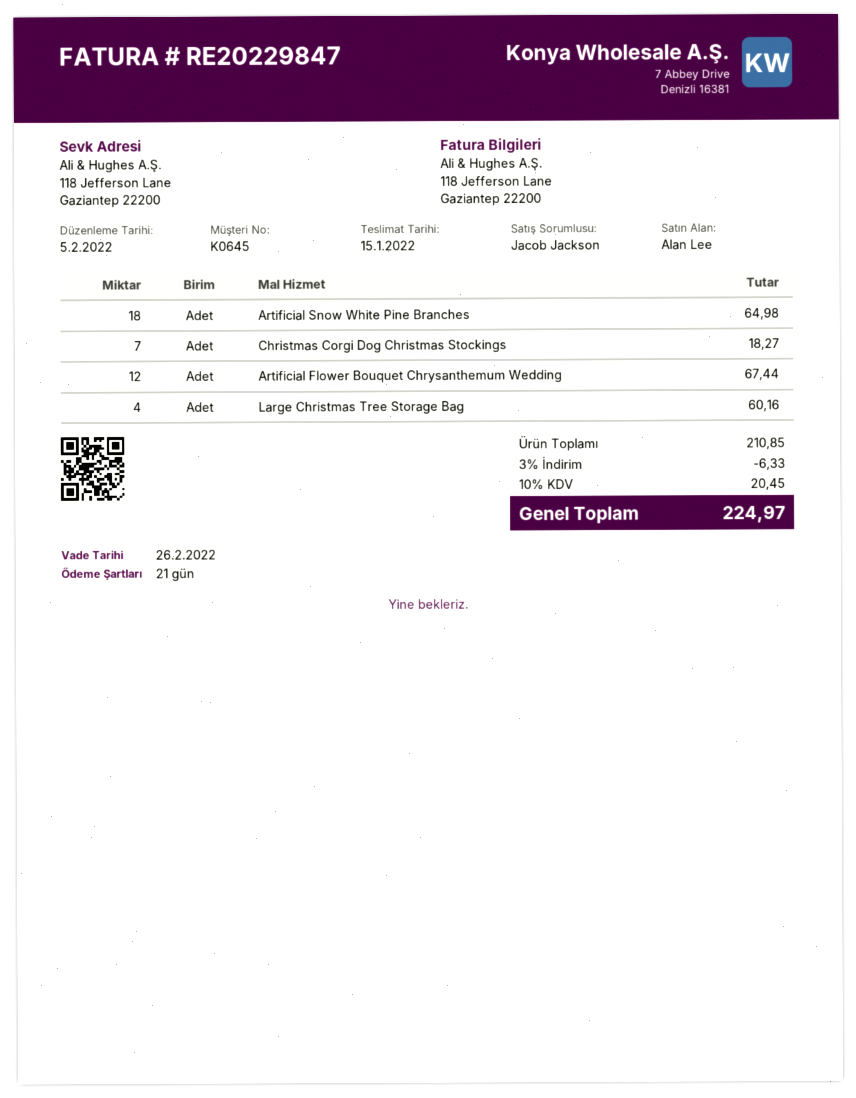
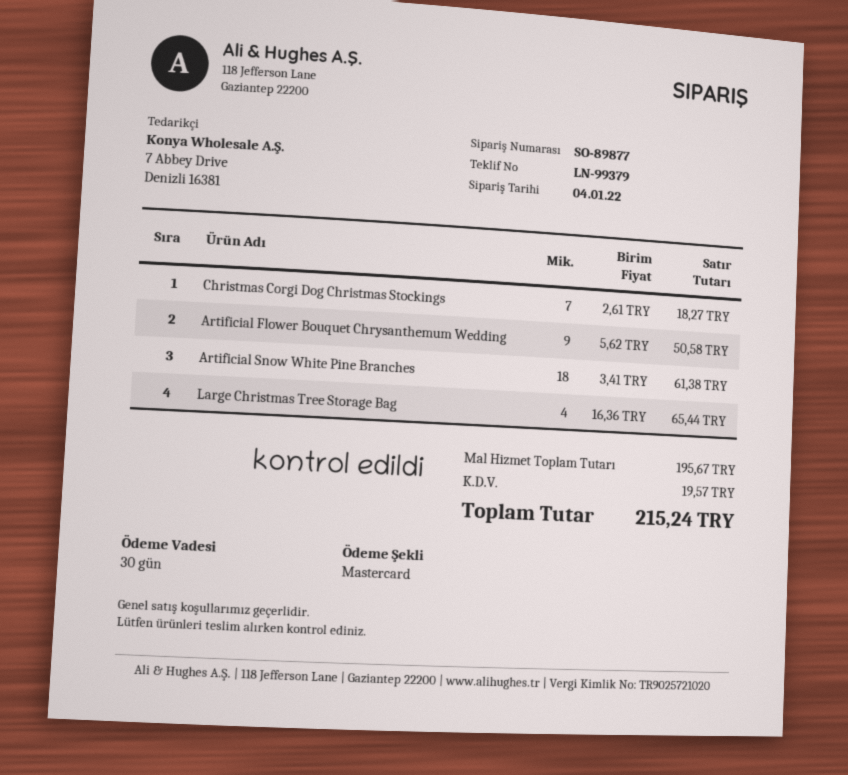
payment terms: 21 days -> 30 days
Artificial Snow White Pine Branches: 18 for 64.98 -> 18 for 61.38
Artificial Flower Bouquet Chrysanthemum Wedding: 12 for 67.44 -> 9 for 50.58
Large Christmas Tree Storage Bag: 4 for 60.16 -> 4 for 65.44
subtotal: 210.85 -> 195.67
discount: 3% = 6.33 -> none
tax: 20.45 -> 19.57
total: 224.97 -> 215.24

